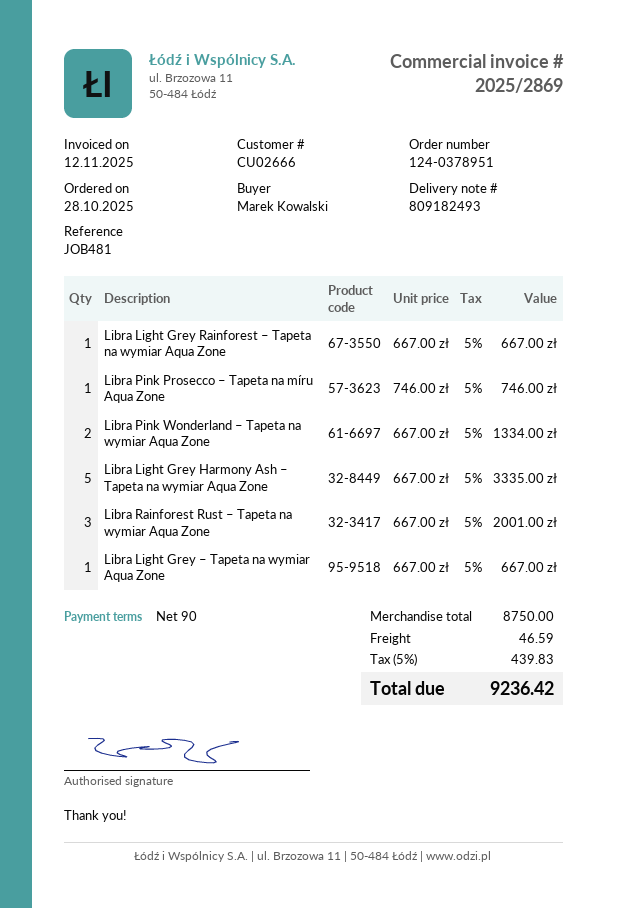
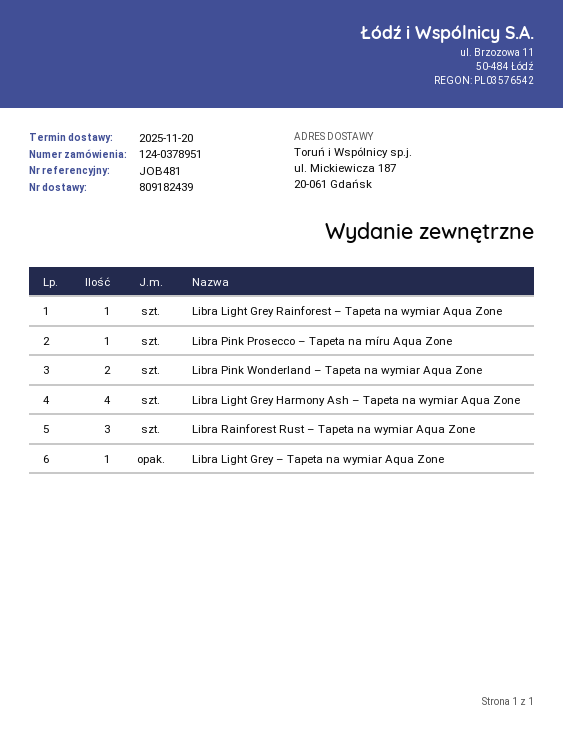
delivery note number: 809182493 -> 809182439
Libra Light Grey Harmony Ash – Tapeta na wymiar Aqua Zone: 5 -> 4

